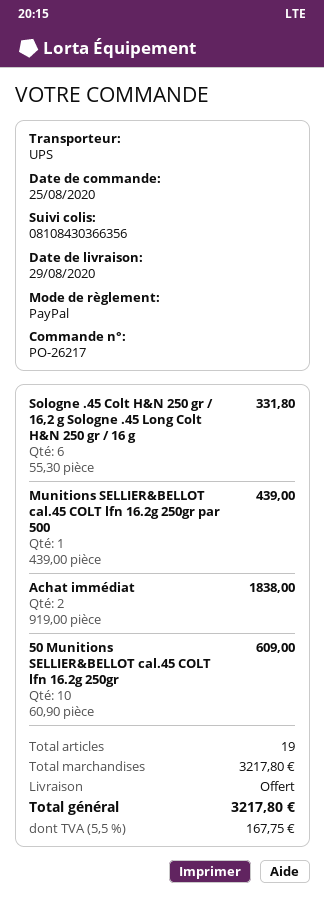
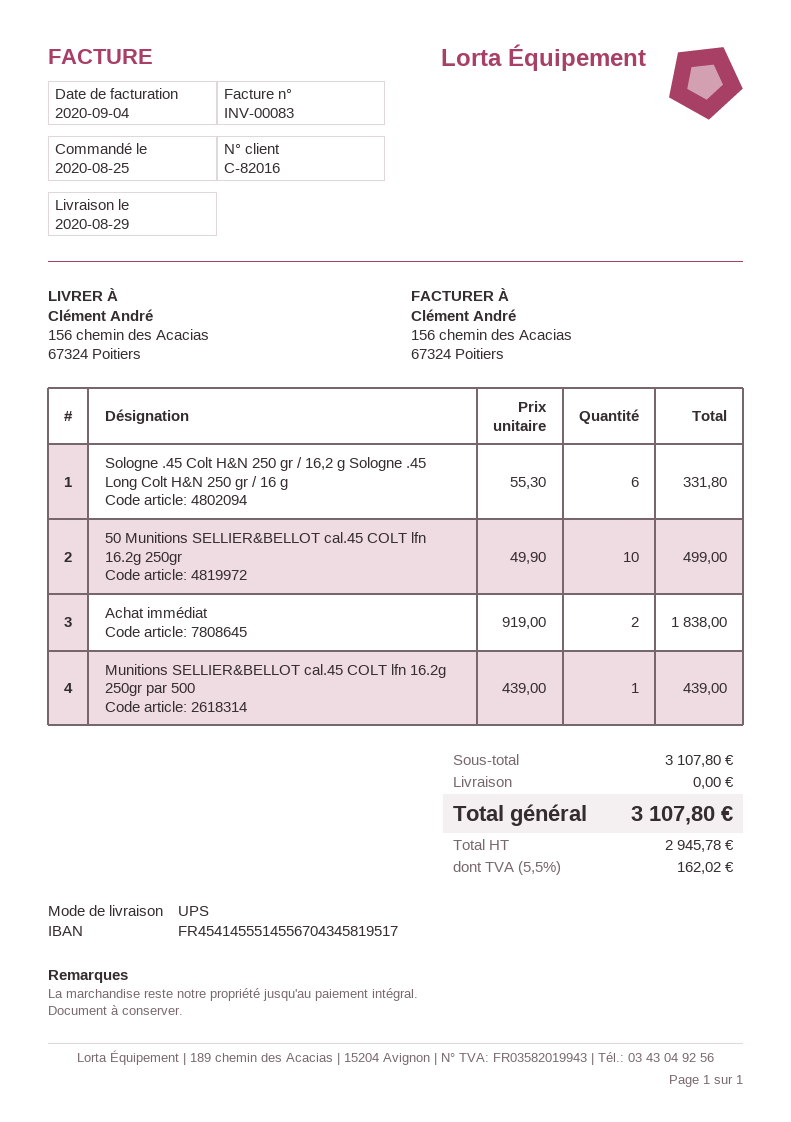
50 Munitions SELLIER&BELLOT cal.45 COLT lfn 16.2g 250gr: 10 x 60.90 = 609.00 -> 10 x 49.90 = 499.00
subtotal: 3217.80 -> 3107.80
tax: 5.5% = 167.75 -> 5.5% = 162.02
total: 3217.80 -> 3107.80

